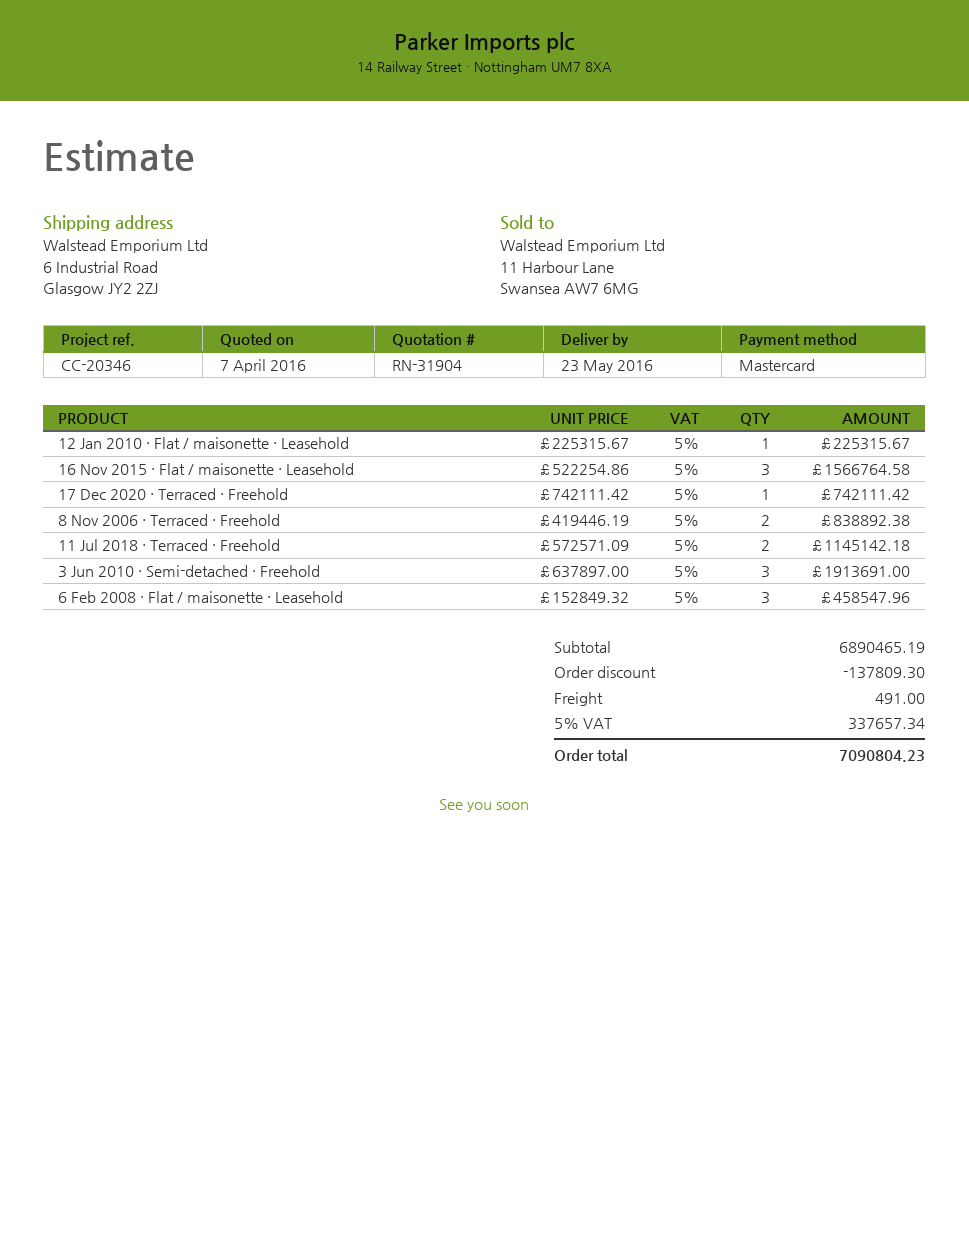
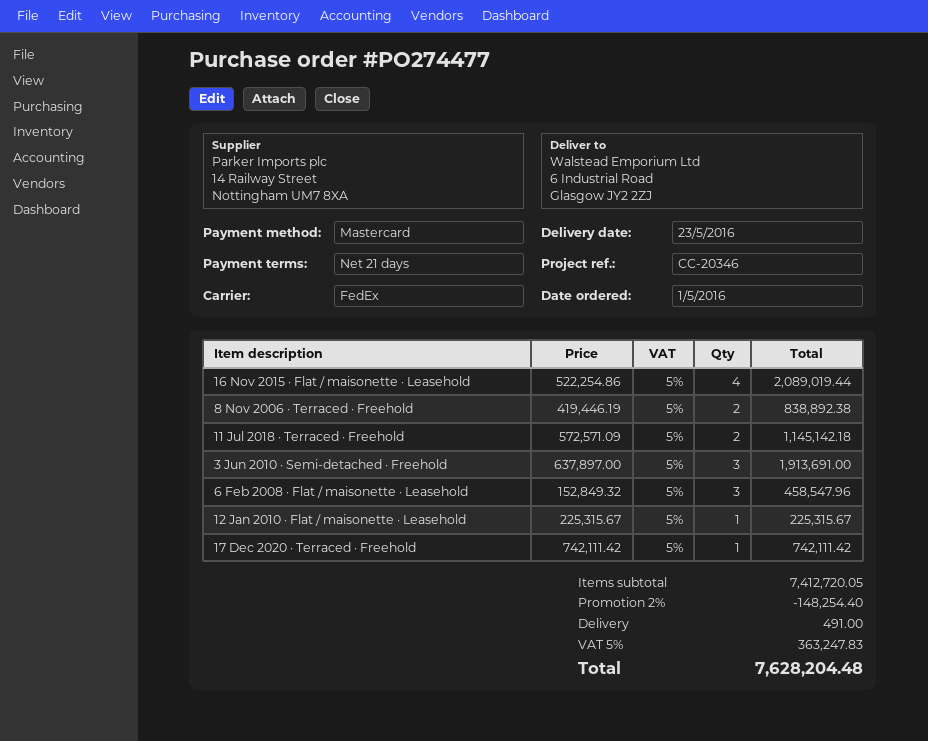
16 Nov 2015 · Flat / maisonette · Leasehold: 3 x 522254.86 = 1566764.58 -> 4 x 522254.86 = 2089019.44
subtotal: 6890465.19 -> 7412720.05
discount: 137809.30 -> 148254.40
tax: 5% = 337657.34 -> 5% = 363247.83
total: 7090804.23 -> 7628204.48

